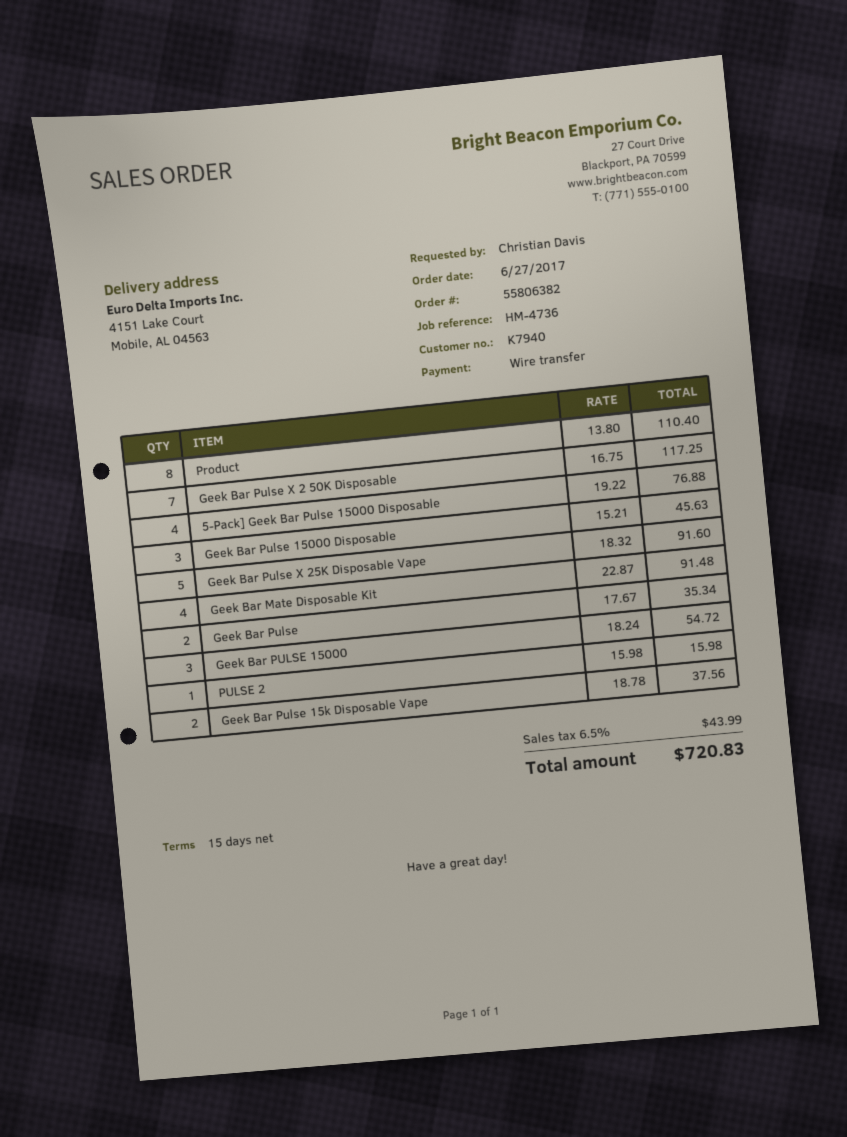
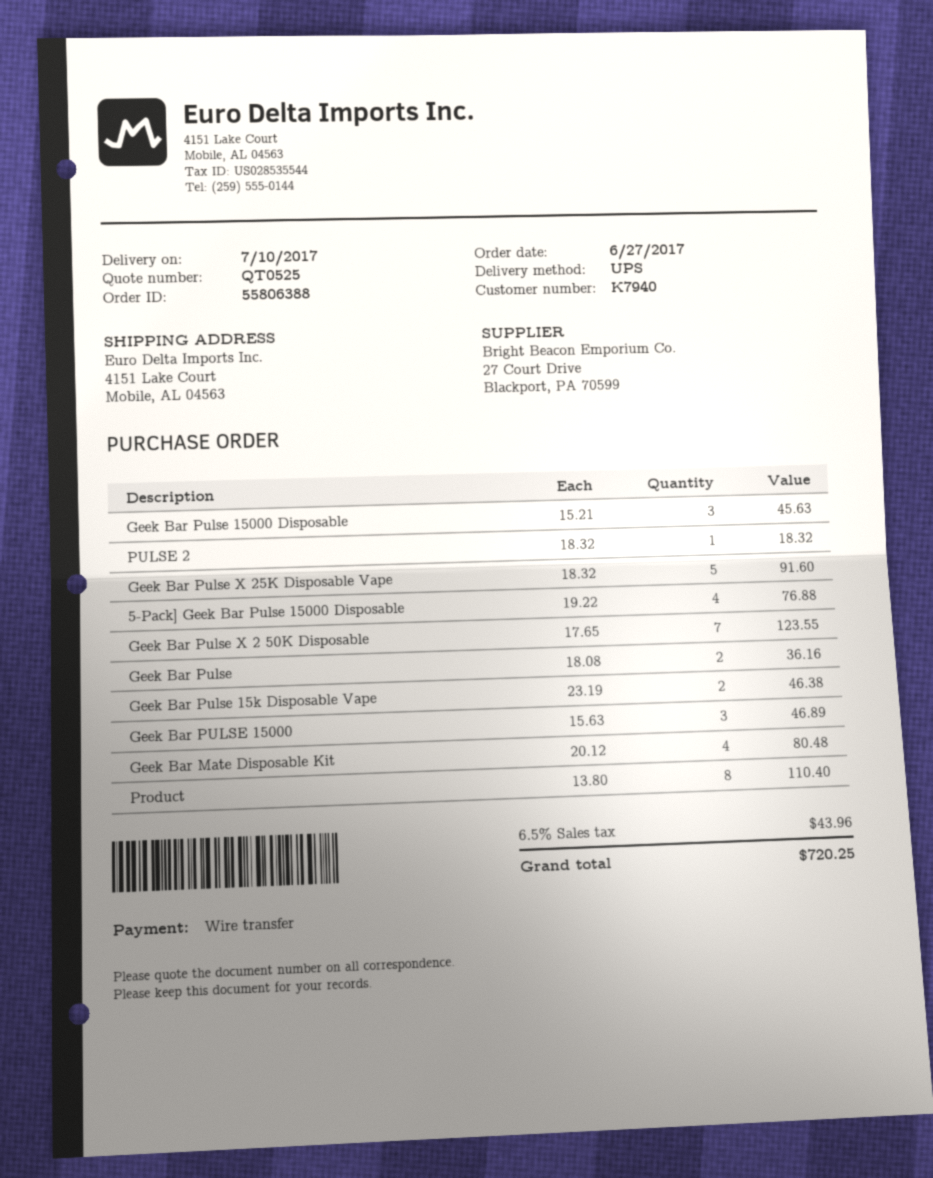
order number: 55806382 -> 55806388
Geek Bar Pulse X 2 50K Disposable: 7 x 16.75 = 117.25 -> 7 x 17.65 = 123.55
Geek Bar Mate Disposable Kit: 4 x 22.87 = 91.48 -> 4 x 20.12 = 80.48
Geek Bar Pulse: 2 x 17.67 = 35.34 -> 2 x 18.08 = 36.16
Geek Bar PULSE 15000: 3 x 18.24 = 54.72 -> 3 x 15.63 = 46.89
PULSE 2: 1 x 15.98 = 15.98 -> 1 x 18.32 = 18.32
Geek Bar Pulse 15k Disposable Vape: 2 x 18.78 = 37.56 -> 2 x 23.19 = 46.38
tax: 6.5% = 43.99 -> 6.5% = 43.96
total: 720.83 -> 720.25

